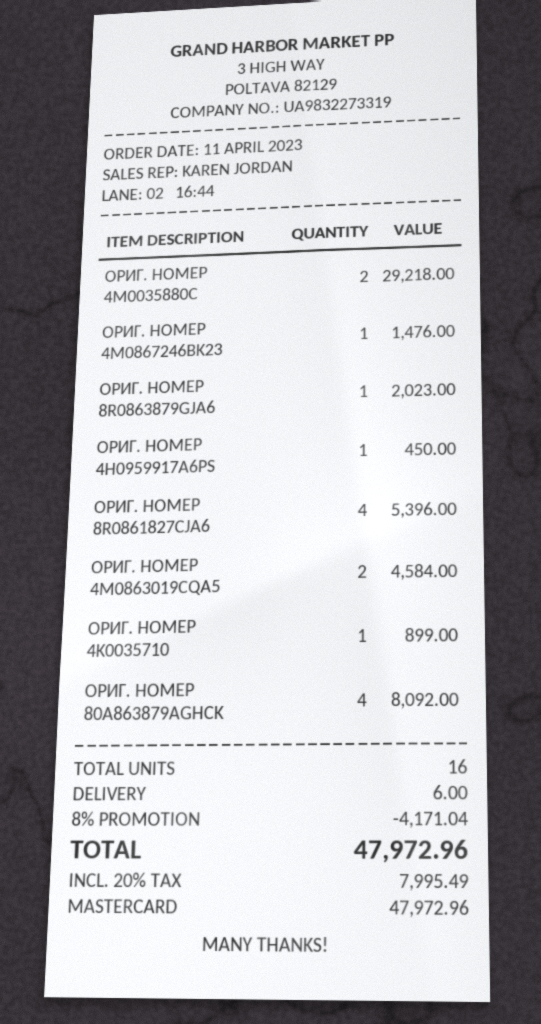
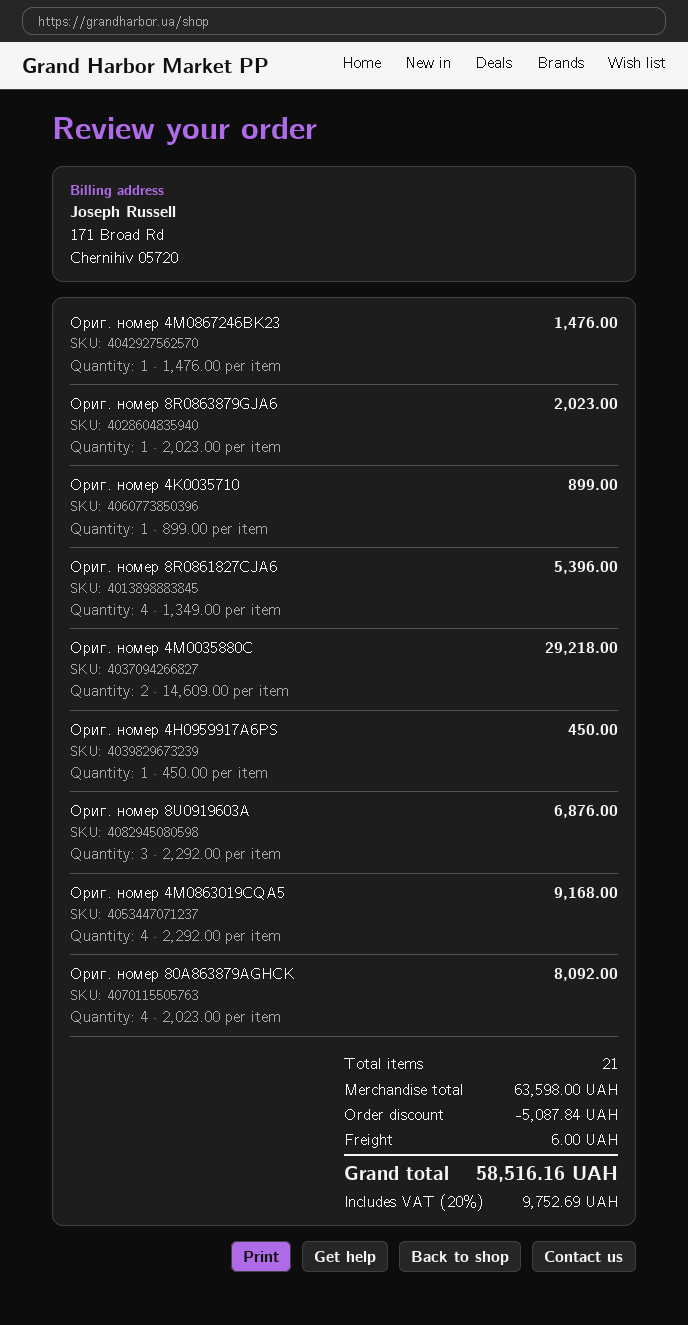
ОРИГ. НОМЕР 4M0863019CQA5: 2 for 4584.00 -> 4 for 9168.00
Ориг. номер 8U0919603A: none -> 3 for 6876.00
total quantity: 16 -> 21
discount: 4171.04 -> 5087.84
tax: 20% = 7995.49 -> 20% = 9752.69
total: 47972.96 -> 58516.16

